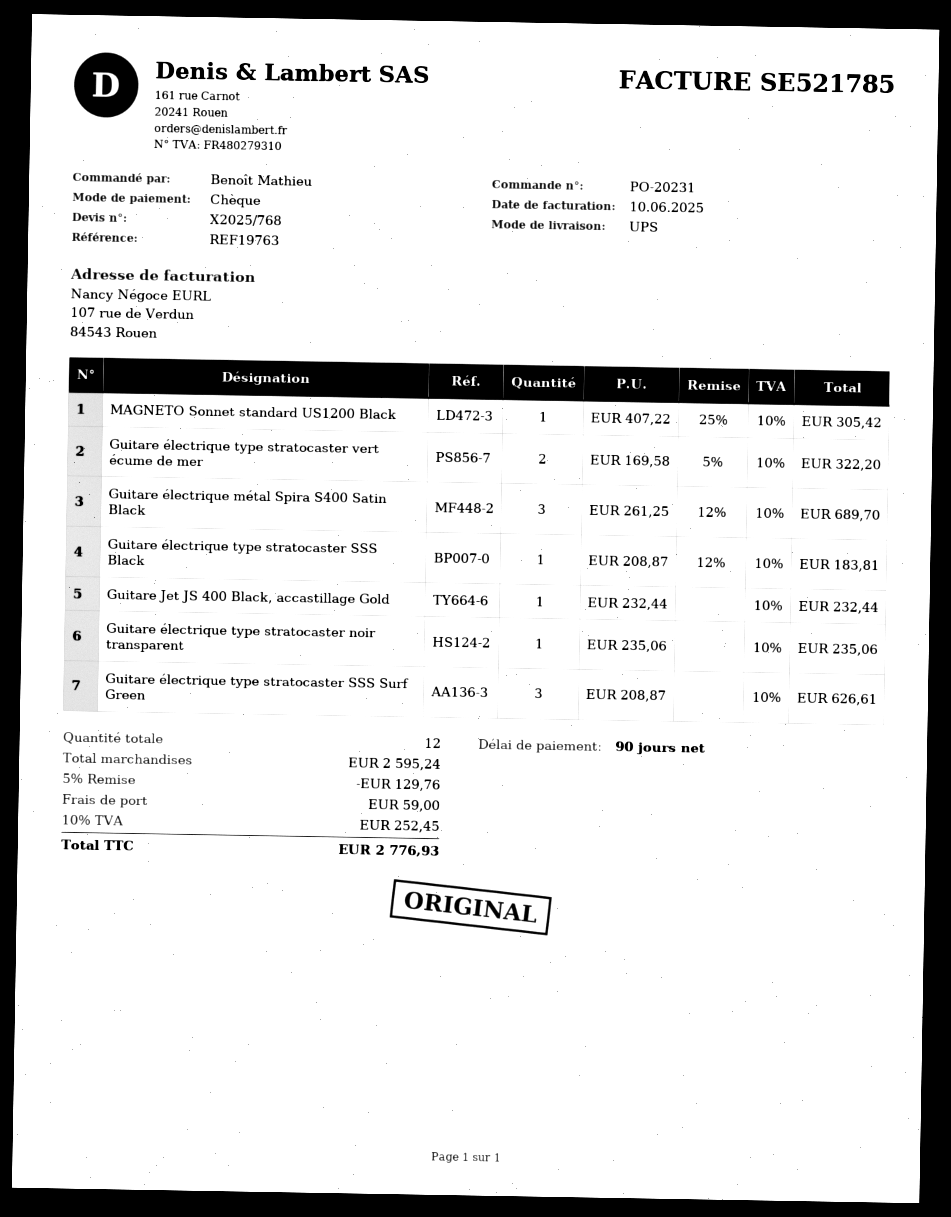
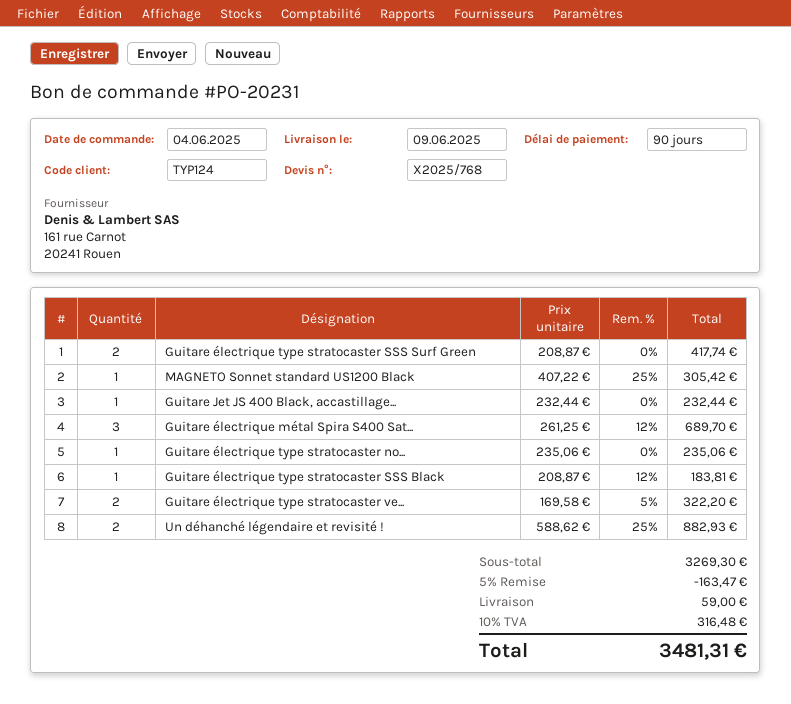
Guitare électrique type stratocaster SSS Surf Green: 3 x 208.87 = 626.61 -> 2 x 208.87 = 417.74
Un déhanché légendaire et revisité !: none -> 2 x 588.62 - 25% = 882.93
subtotal: 2595.24 -> 3269.30
discount: 5% = 129.76 -> 5% = 163.47
tax: 10% = 252.45 -> 10% = 316.48
total: 2776.93 -> 3481.31

